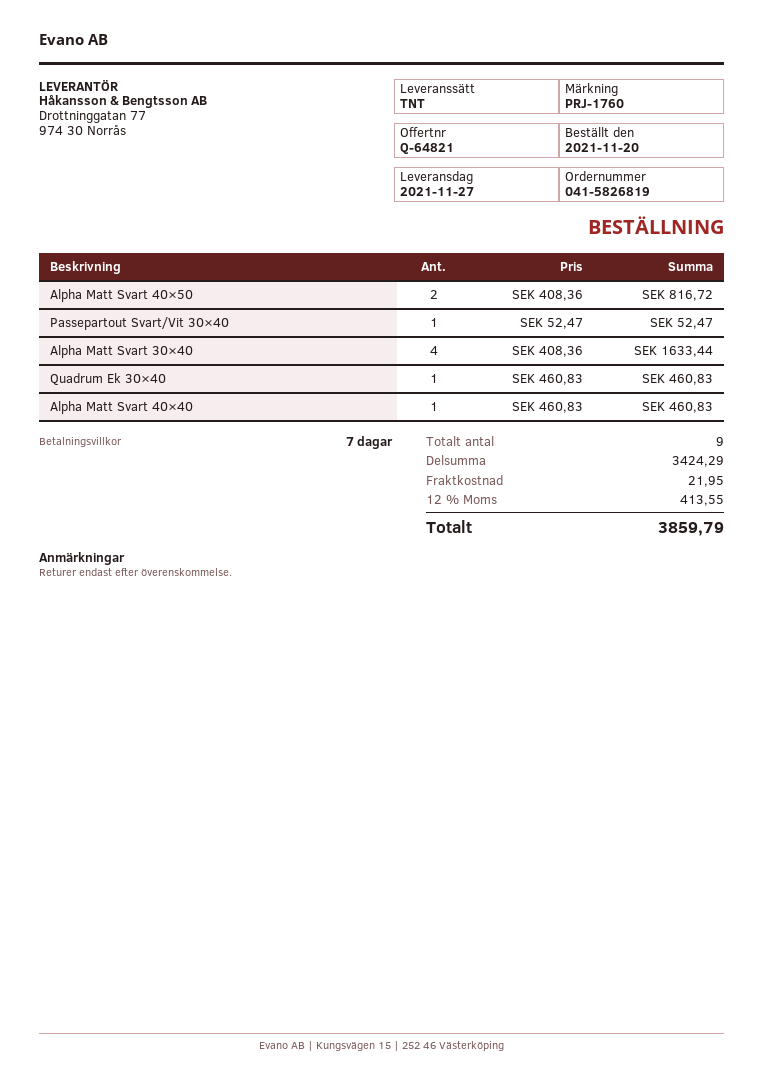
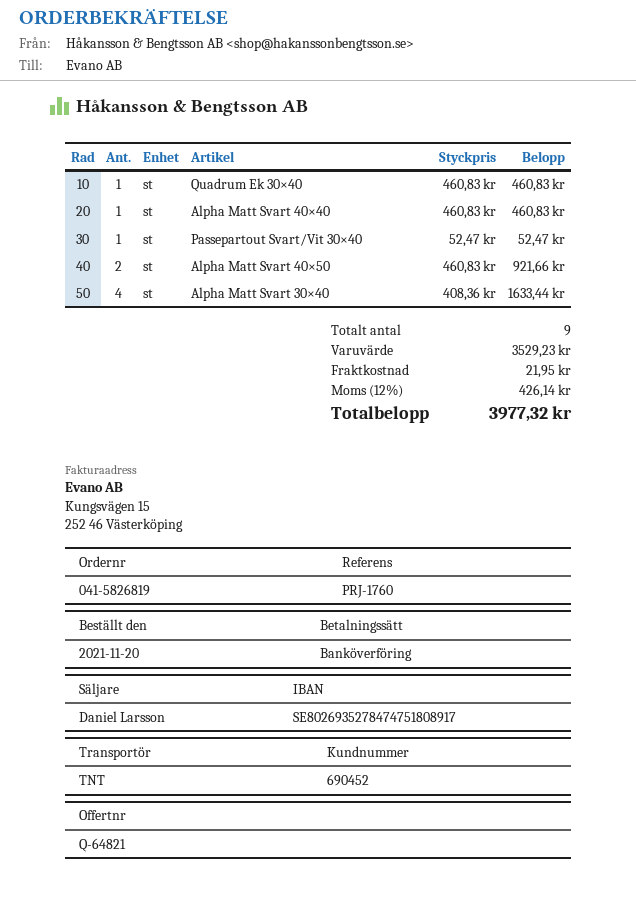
Alpha Matt Svart 40×50: 2 x 408.36 = 816.72 -> 2 x 460.83 = 921.66
subtotal: 3424.29 -> 3529.23
tax: 12% = 413.55 -> 12% = 426.14
total: 3859.79 -> 3977.32

